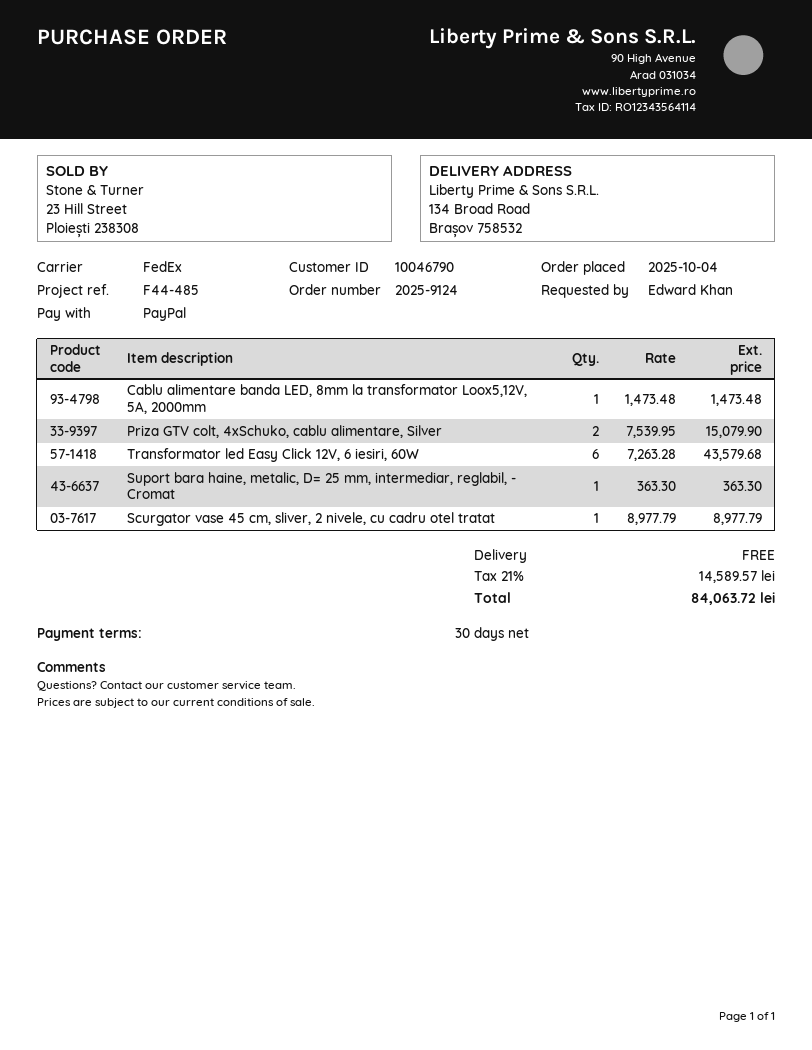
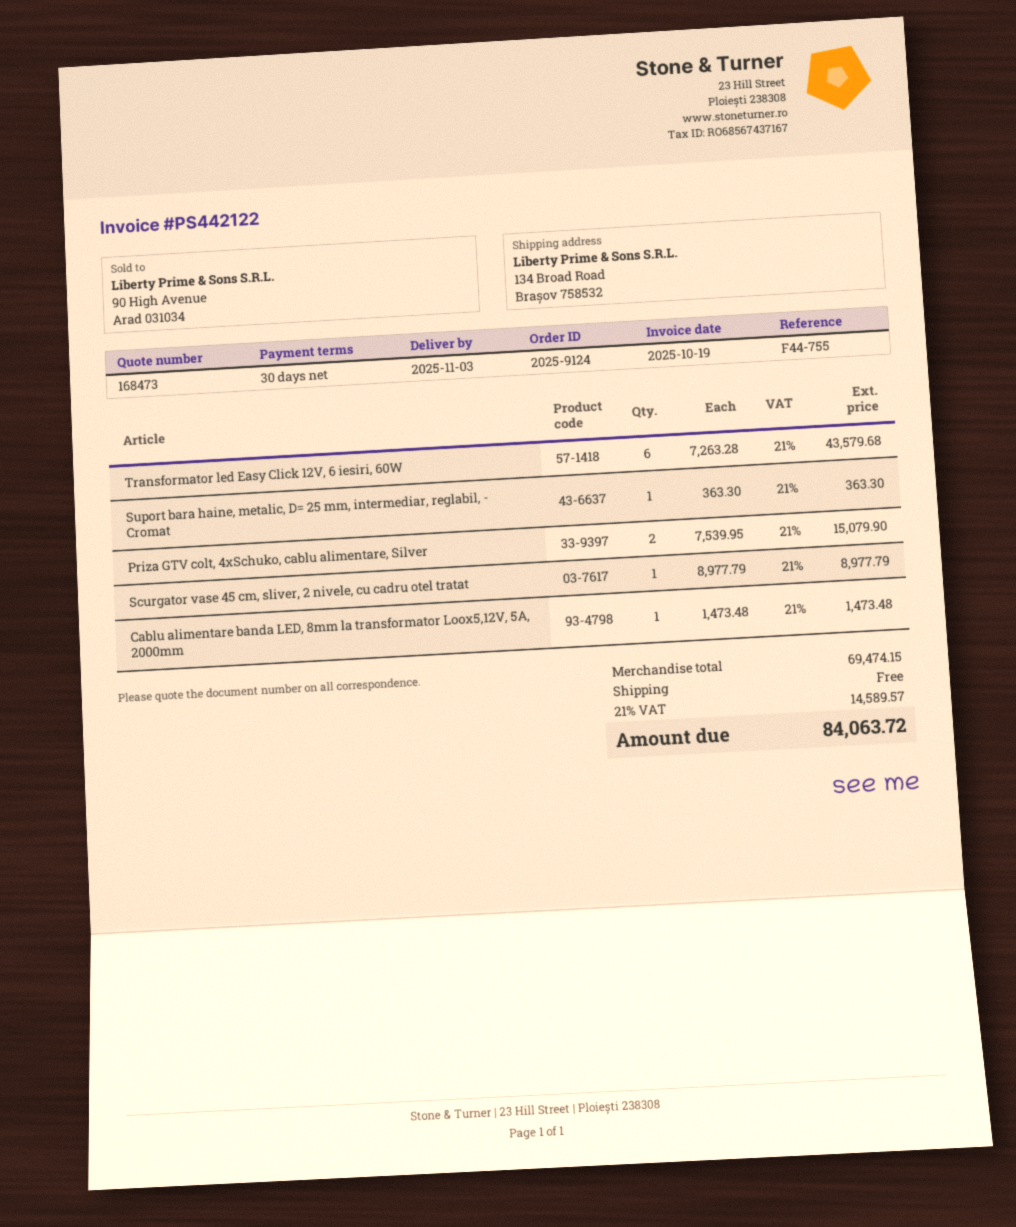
reference: F44-485 -> F44-755

